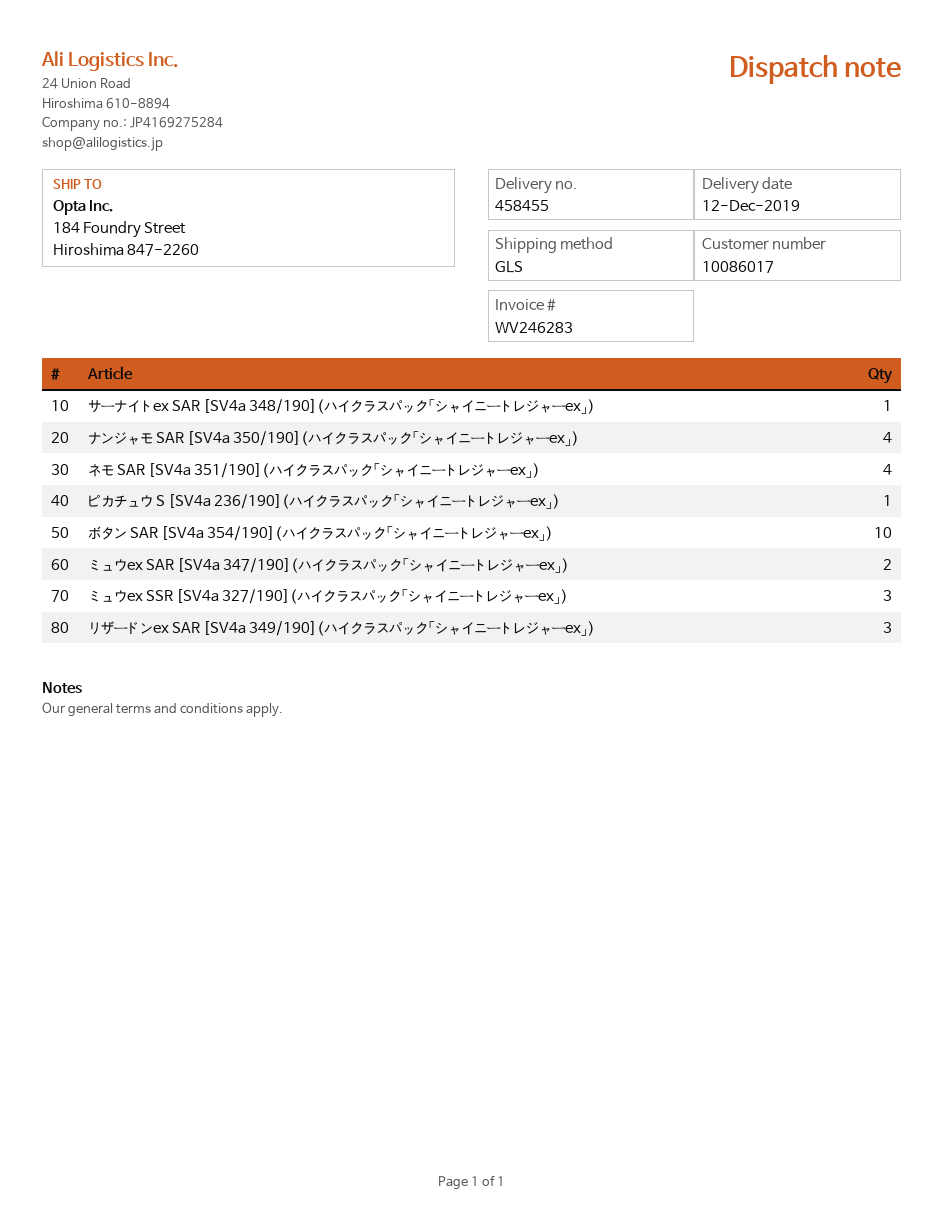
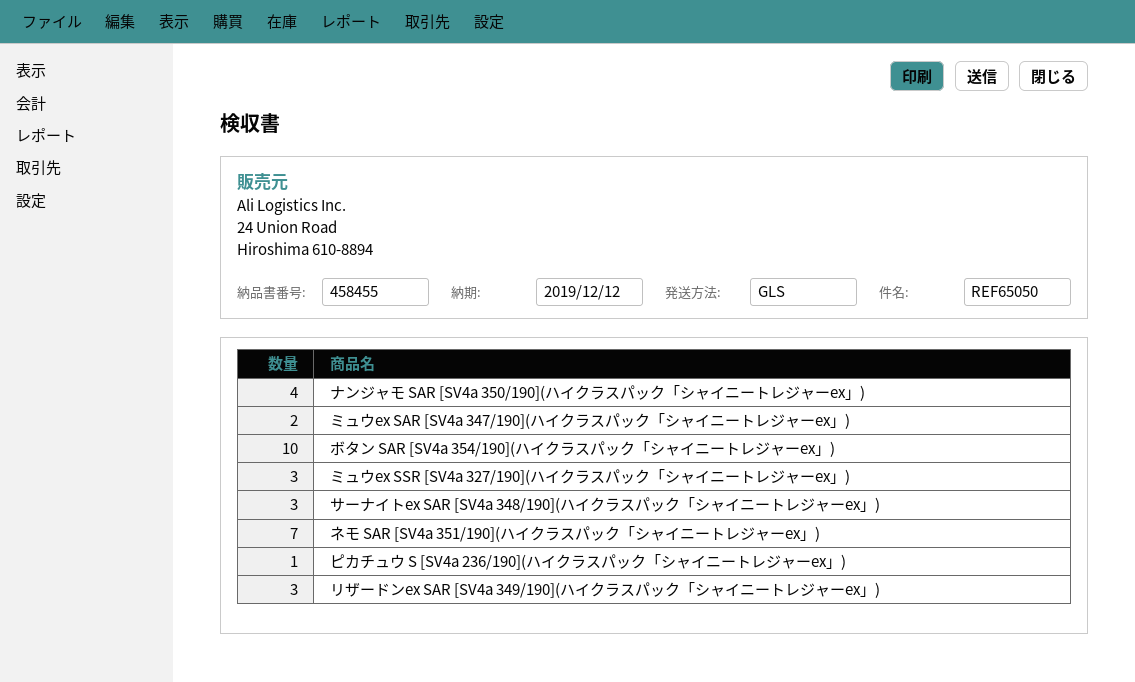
サーナイトex SAR [SV4a 348/190](ハイクラスパック「シャイニートレジャーex」): 1 -> 3
ネモ SAR [SV4a 351/190](ハイクラスパック「シャイニートレジャーex」): 4 -> 7

